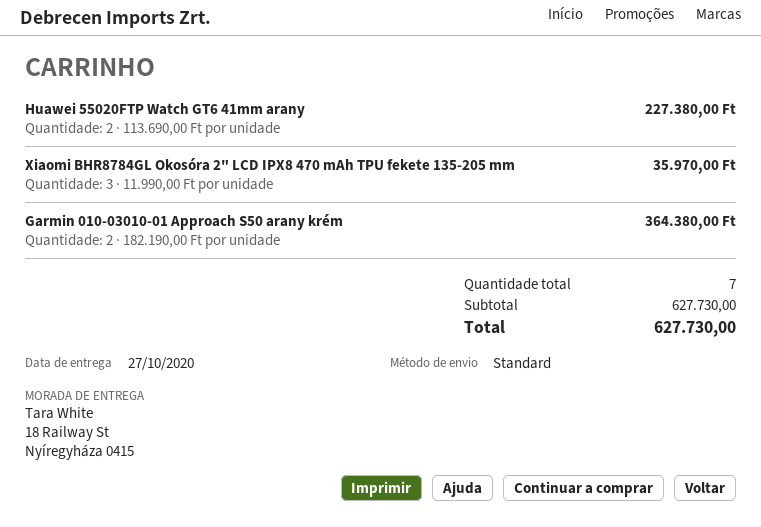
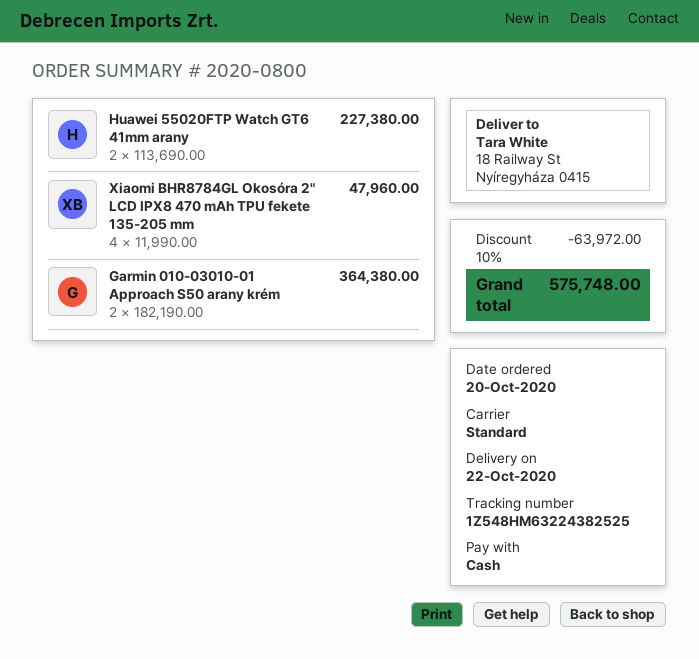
delivery date: 2020-10-27 -> 2020-10-22
Xiaomi BHR8784GL Okosóra 2" LCD IPX8 470 mAh TPU fekete 135-205 mm: 3 x 11990.00 = 35970.00 -> 4 x 11990.00 = 47960.00
discount: none -> 10% = 63972.00
total: 627730.00 -> 575748.00

